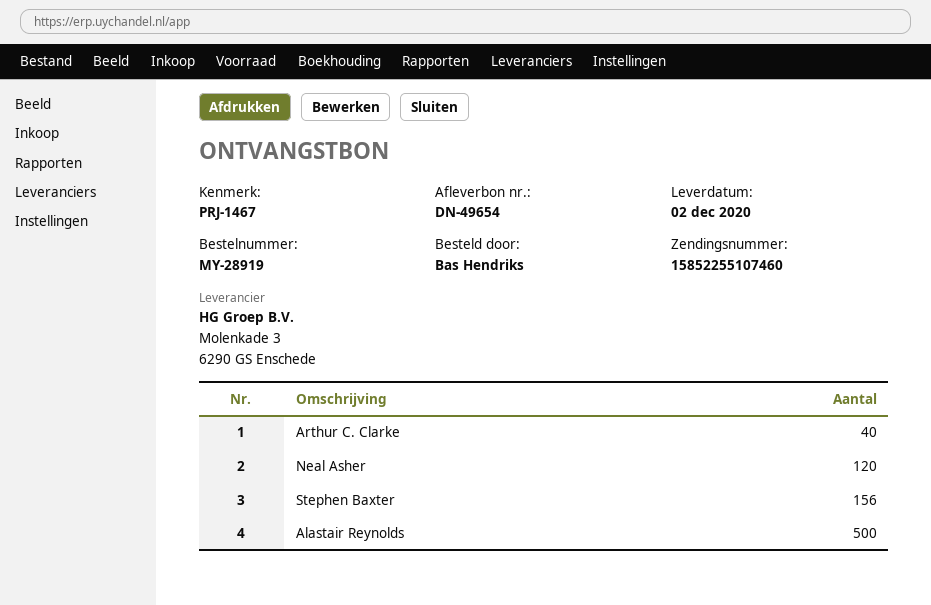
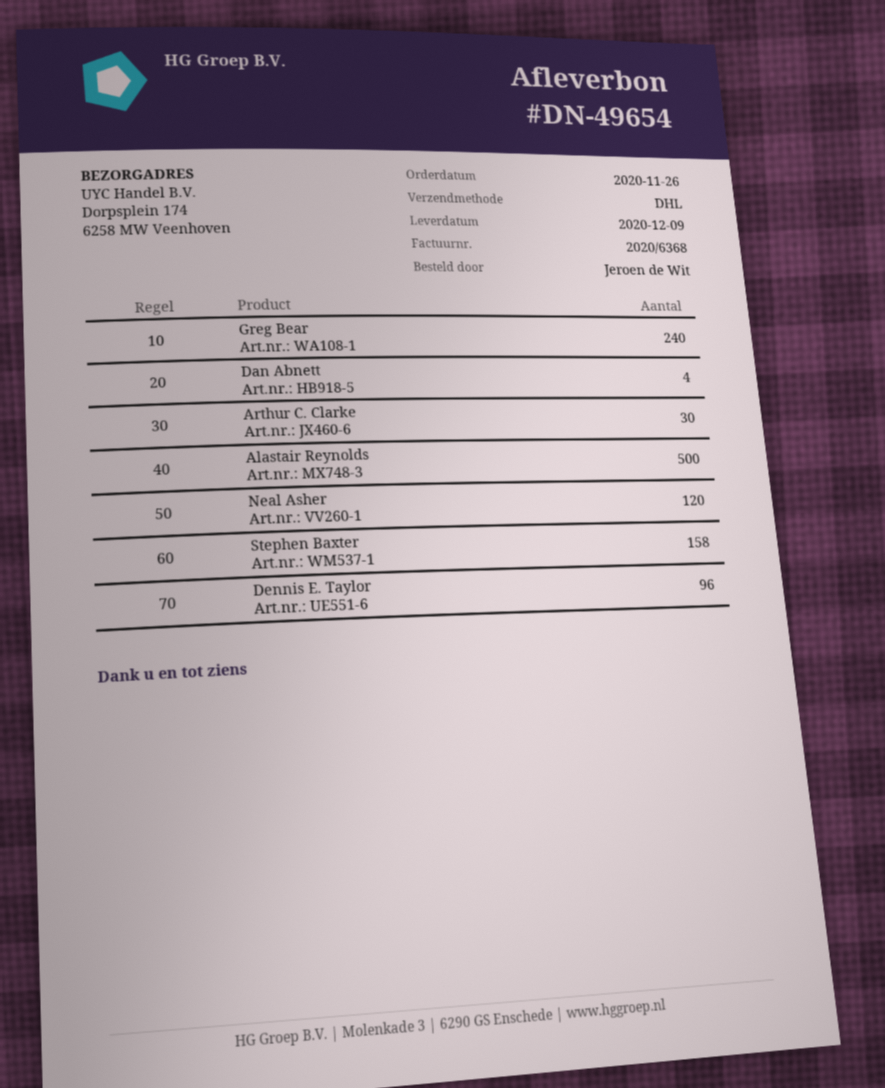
delivery date: 2020-12-02 -> 2020-12-09
ordered by: Bas Hendriks -> Jeroen de Wit
Arthur C. Clarke: 40 -> 30
Stephen Baxter: 156 -> 158
Greg Bear: none -> 240
Dan Abnett: none -> 4
Dennis E. Taylor: none -> 96

